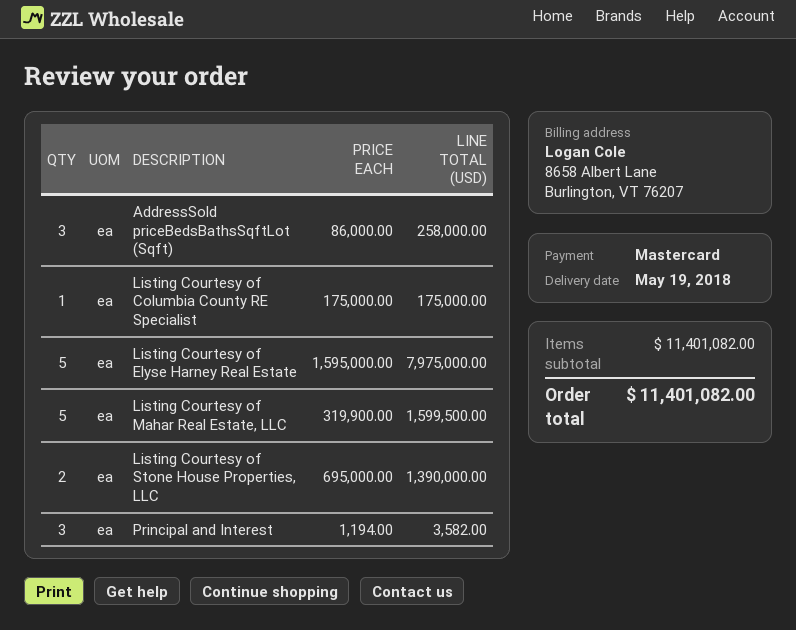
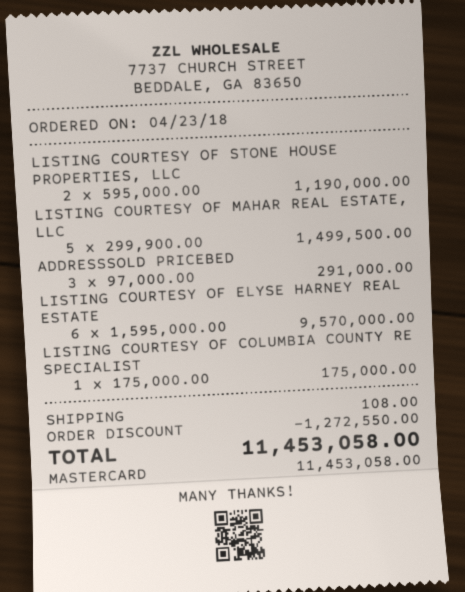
AddressSold priceBedsBathsSqftLot (Sqft): 3 x 86000.00 = 258000.00 -> 3 x 97000.00 = 291000.00
Listing Courtesy of Elyse Harney Real Estate: 5 x 1595000.00 = 7975000.00 -> 6 x 1595000.00 = 9570000.00
Listing Courtesy of Mahar Real Estate, LLC: 5 x 319900.00 = 1599500.00 -> 5 x 299900.00 = 1499500.00
Listing Courtesy of Stone House Properties, LLC: 2 x 695000.00 = 1390000.00 -> 2 x 595000.00 = 1190000.00
Principal and Interest: 3 x 1194.00 = 3582.00 -> none
discount: none -> 1272550.00
shipping: none -> 108.00
total: 11401082.00 -> 11453058.00

